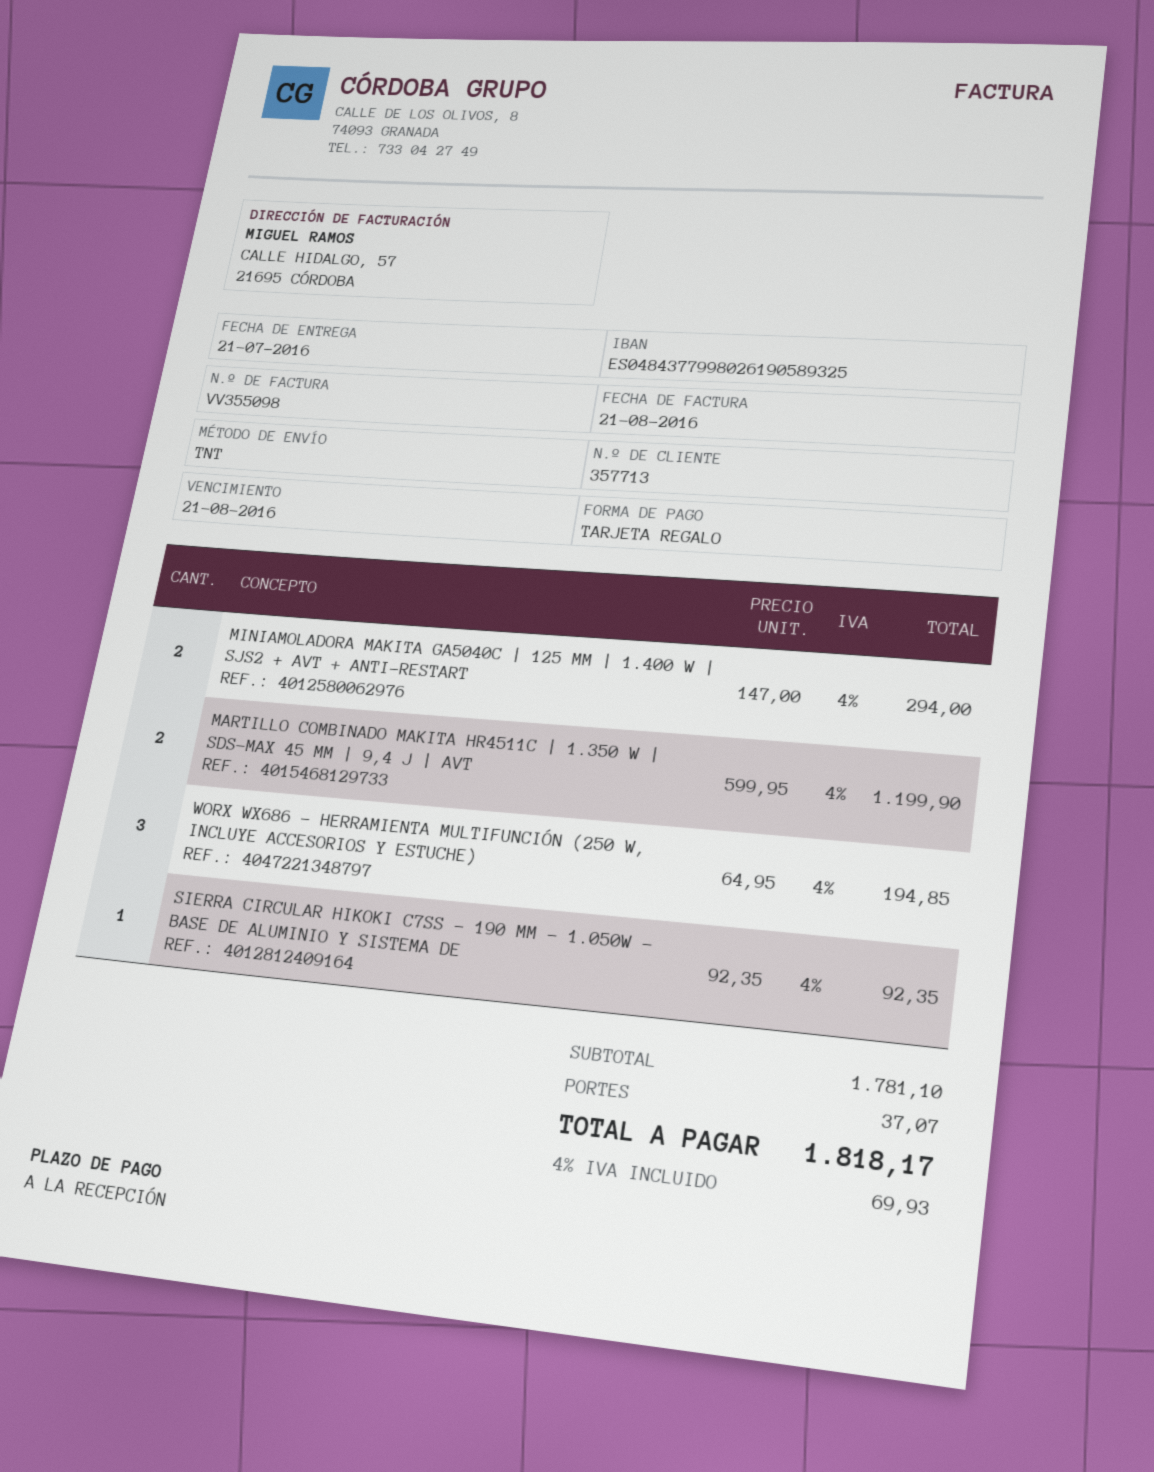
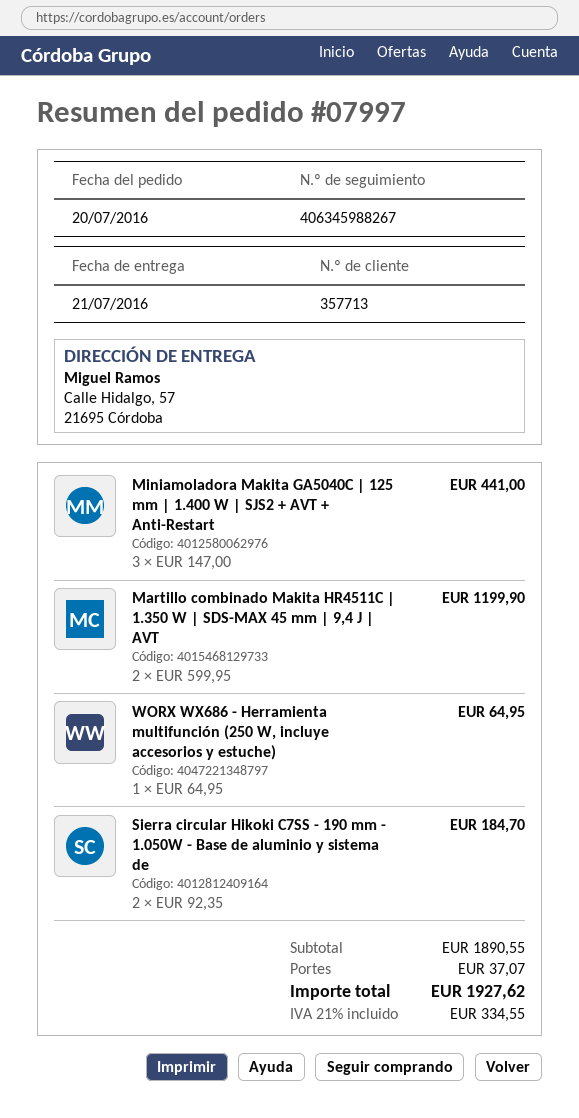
MINIAMOLADORA MAKITA GA5040C | 125 MM | 1.400 W | SJS2 + AVT + ANTI-RESTART: 2 x 147.00 = 294.00 -> 3 x 147.00 = 441.00
WORX WX686 - HERRAMIENTA MULTIFUNCIÓN (250 W, INCLUYE ACCESORIOS Y ESTUCHE): 3 x 64.95 = 194.85 -> 1 x 64.95 = 64.95
SIERRA CIRCULAR HIKOKI C7SS - 190 MM - 1.050W - BASE DE ALUMINIO Y SISTEMA DE: 1 x 92.35 = 92.35 -> 2 x 92.35 = 184.70
subtotal: 1781.10 -> 1890.55
tax: 4% = 69.93 -> 21% = 334.55
total: 1818.17 -> 1927.62

